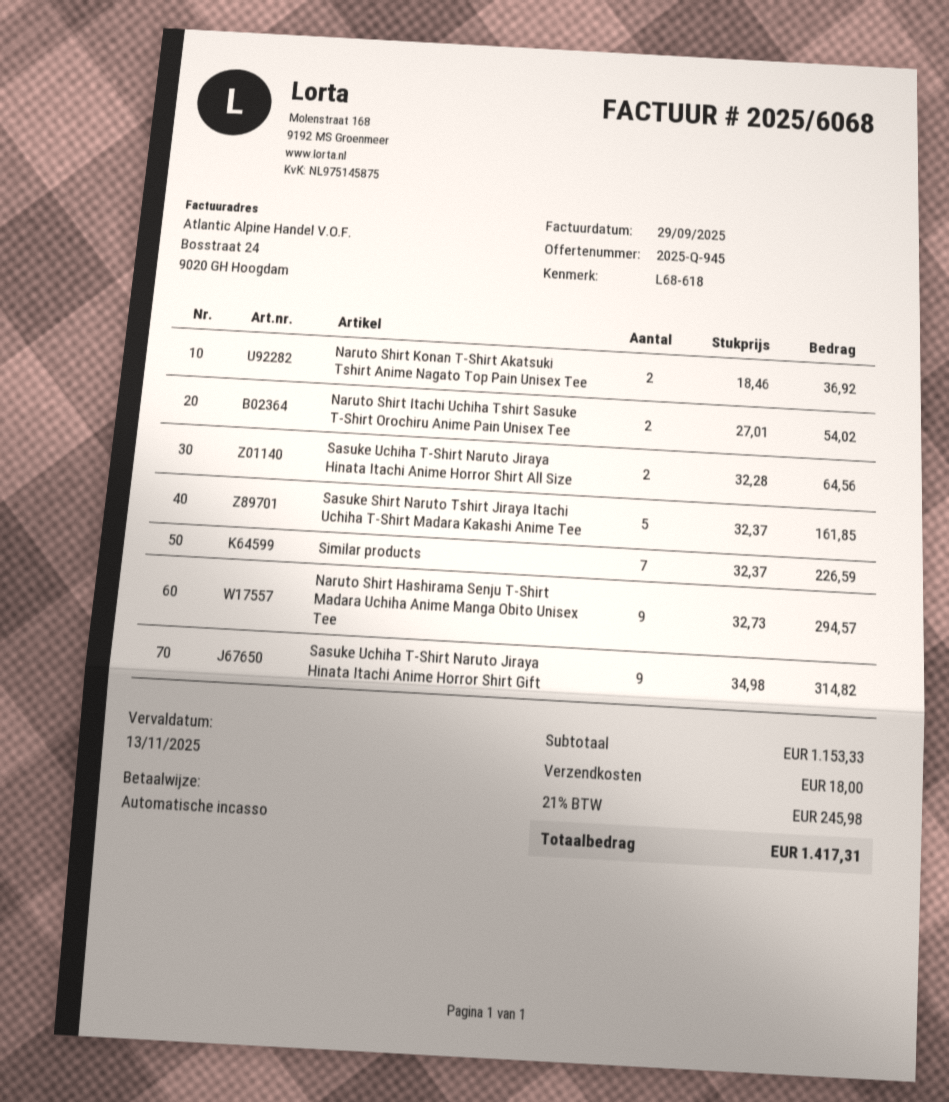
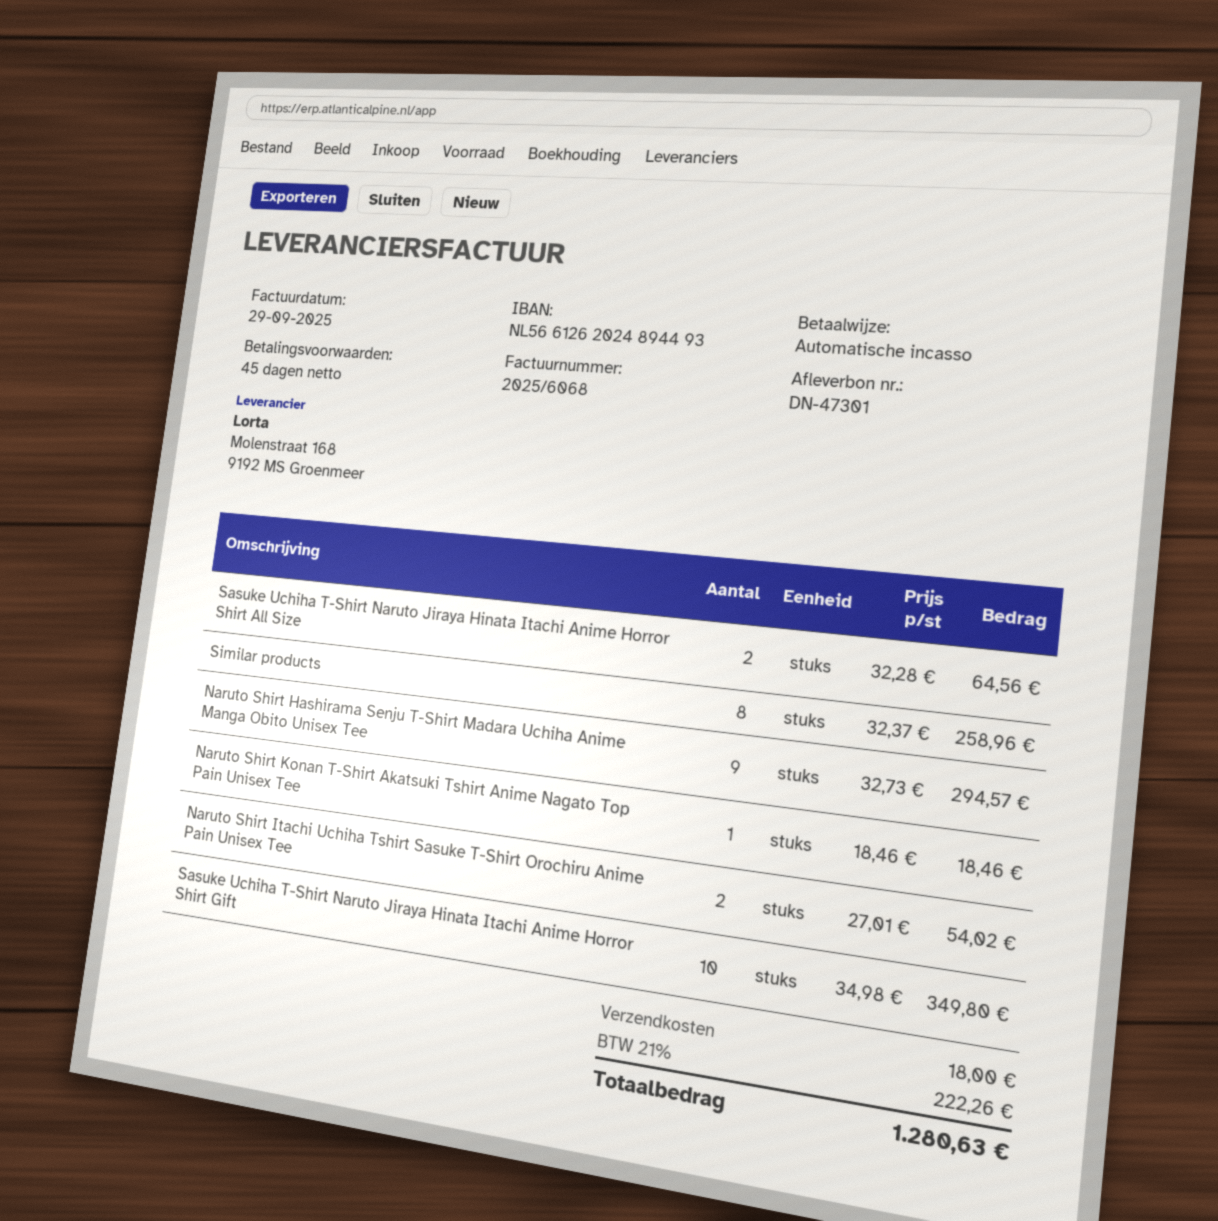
Naruto Shirt Konan T-Shirt Akatsuki Tshirt Anime Nagato Top Pain Unisex Tee: 2 x 18.46 = 36.92 -> 1 x 18.46 = 18.46
Sasuke Shirt Naruto Tshirt Jiraya Itachi Uchiha T-Shirt Madara Kakashi Anime Tee: 5 x 32.37 = 161.85 -> none
Similar products: 7 x 32.37 = 226.59 -> 8 x 32.37 = 258.96
Sasuke Uchiha T-Shirt Naruto Jiraya Hinata Itachi Anime Horror Shirt Gift: 9 x 34.98 = 314.82 -> 10 x 34.98 = 349.80
tax: 21% = 245.98 -> 21% = 222.26
total: 1417.31 -> 1280.63

